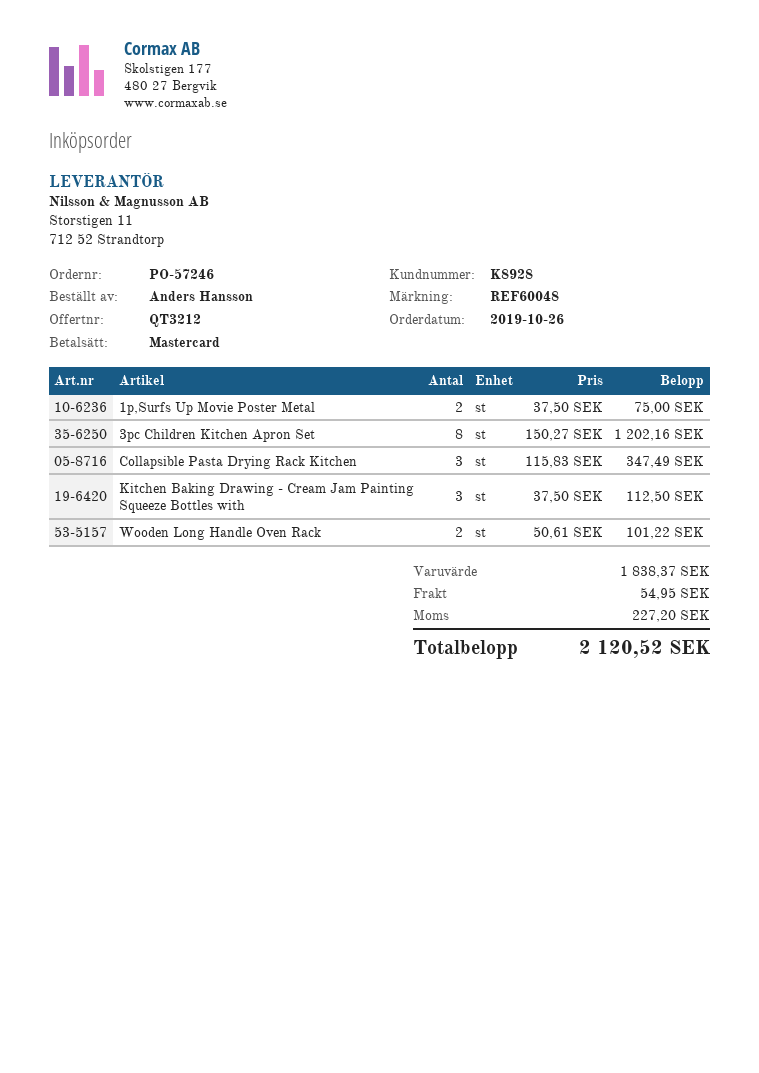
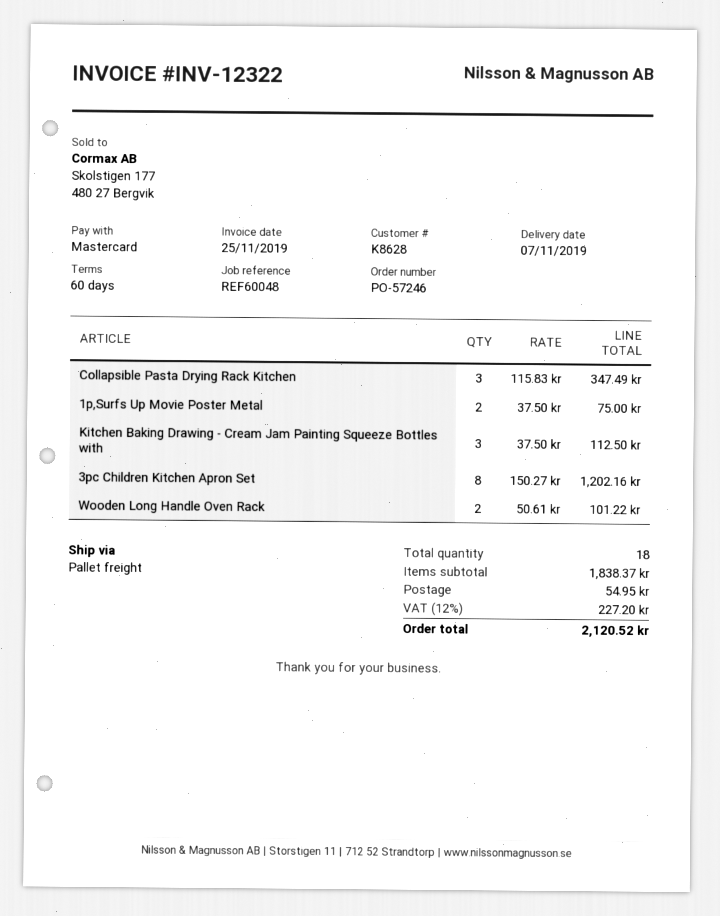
customer number: K8928 -> K8628

